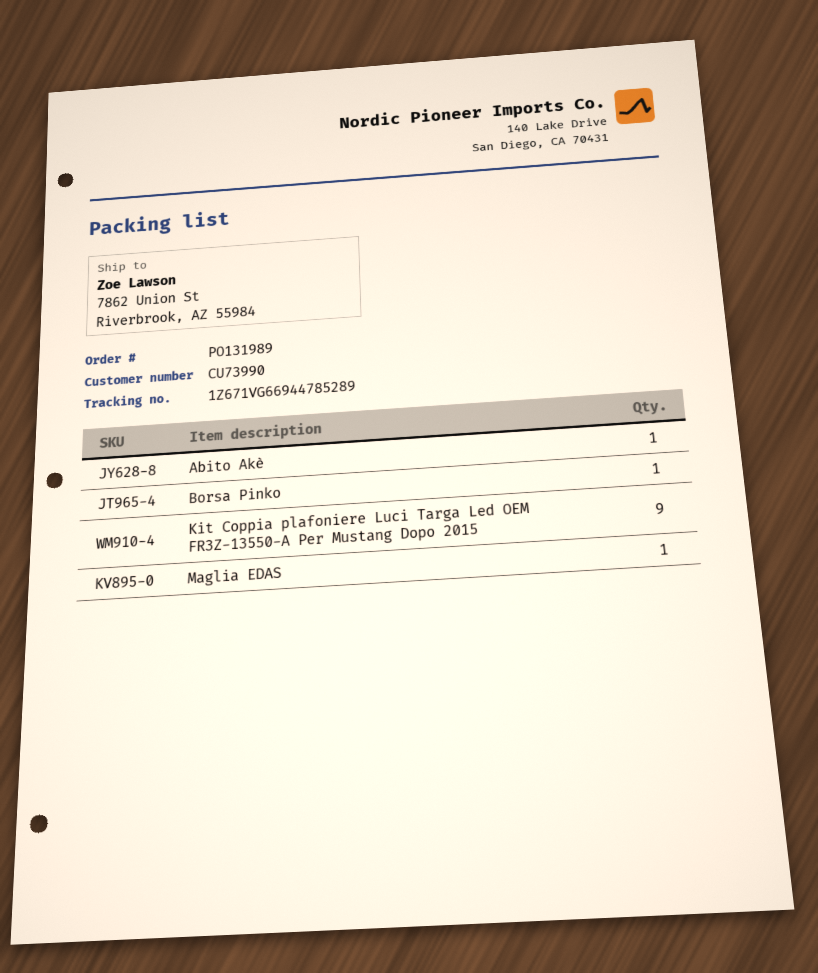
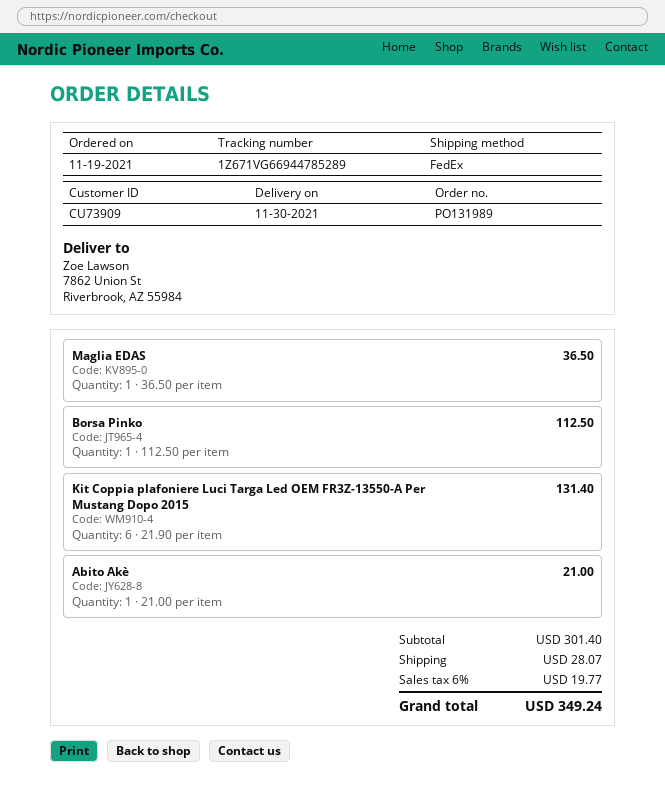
customer number: CU73990 -> CU73909
Kit Coppia plafoniere Luci Targa Led OEM FR3Z-13550-A Per Mustang Dopo 2015: 9 -> 6

